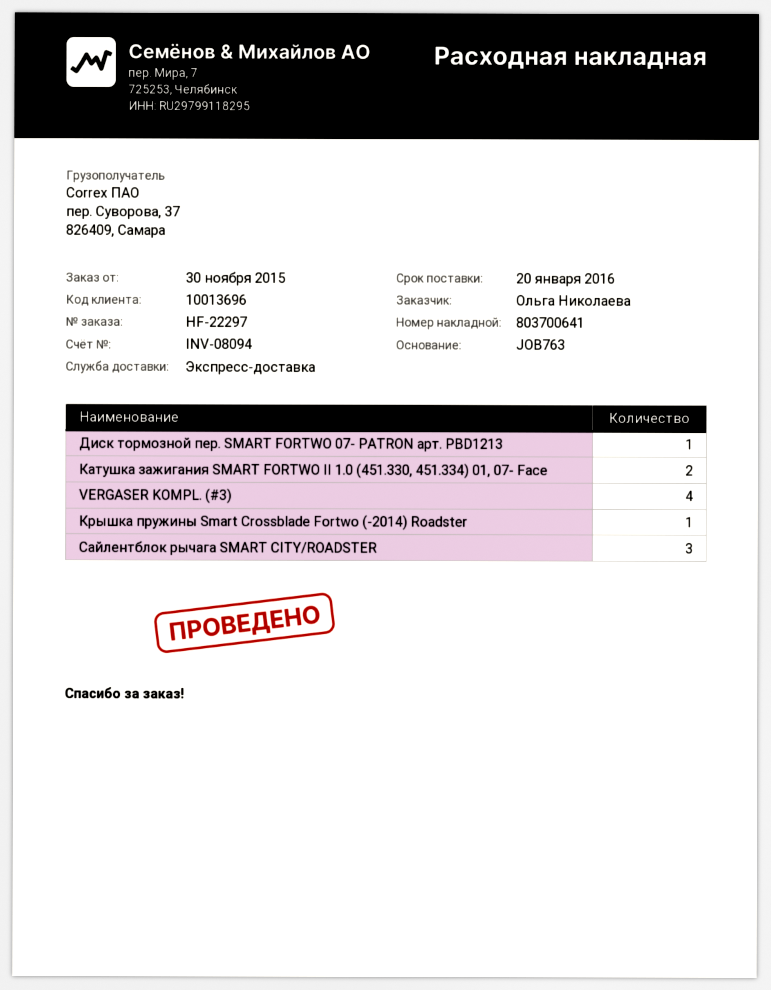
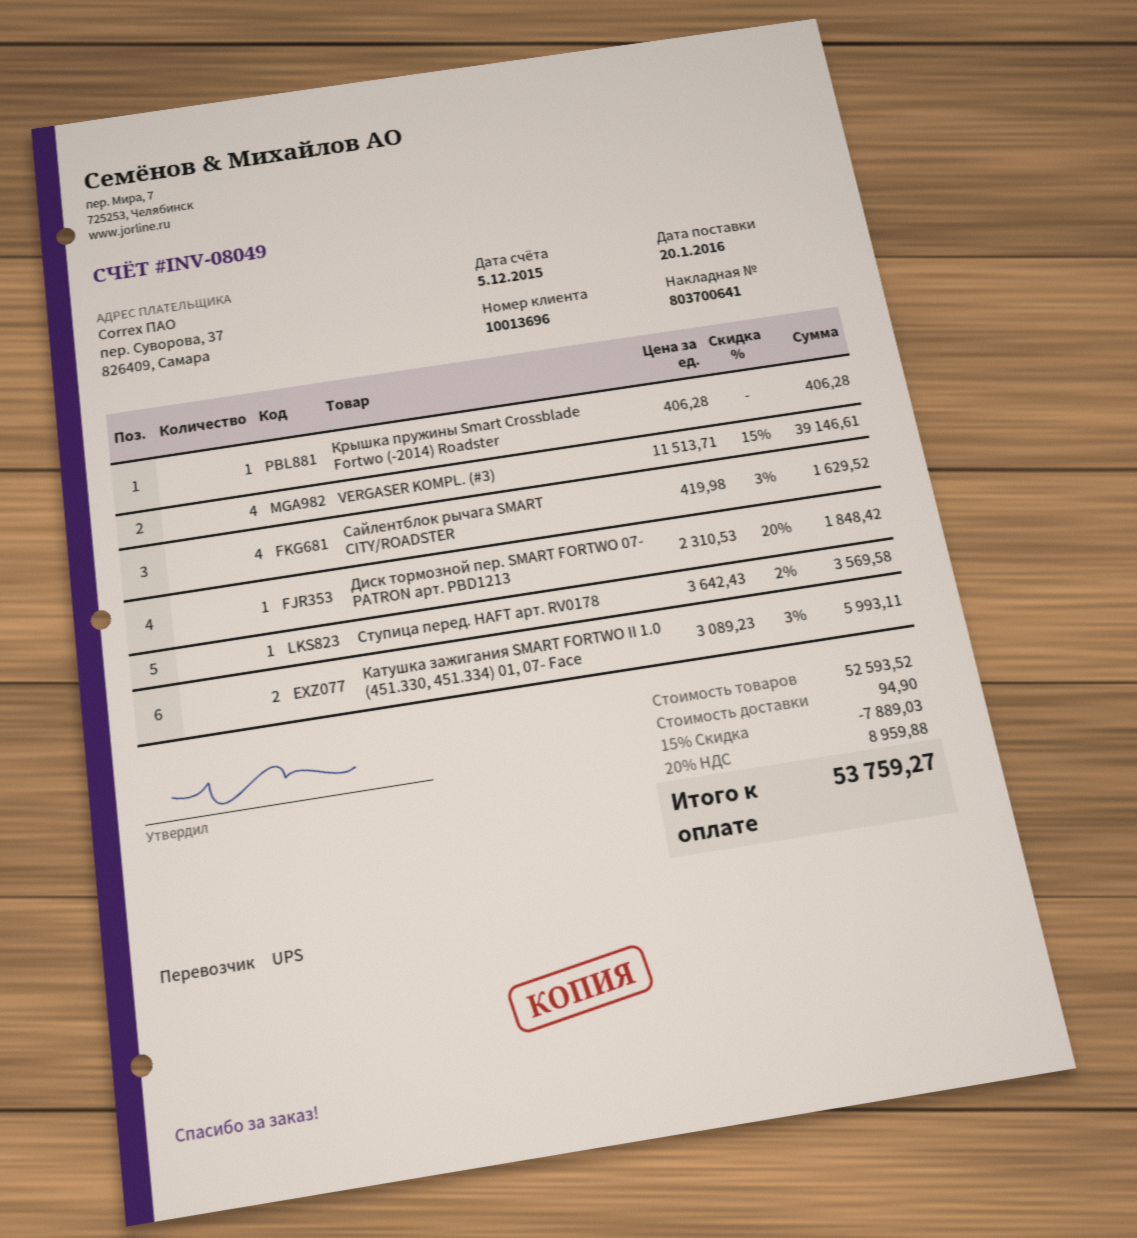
invoice number: INV-08094 -> INV-08049
shipping method: express -> UPS
Сайлентблок рычага SMART CITY/ROADSTER: 3 -> 4
Ступица перед. HAFT арт. RV0178: none -> 1

